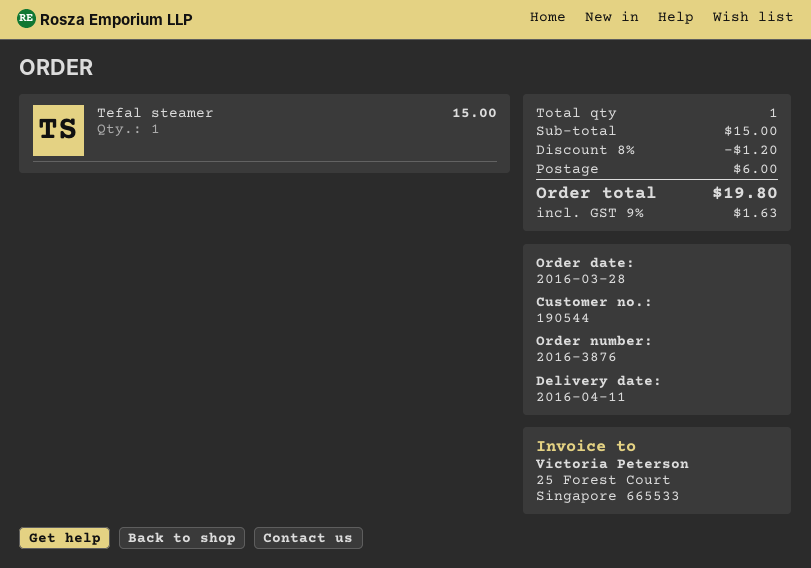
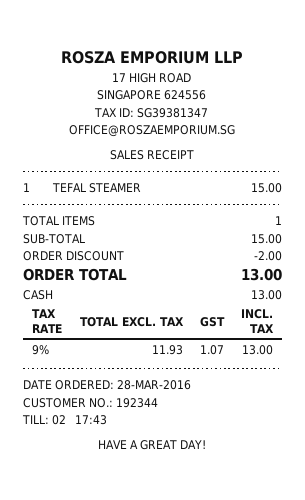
customer number: 190544 -> 192344
discount: 1.20 -> 2.00
shipping: 6.00 -> none
tax: 9% = 1.63 -> 9% = 1.07
total: 19.80 -> 13.00

